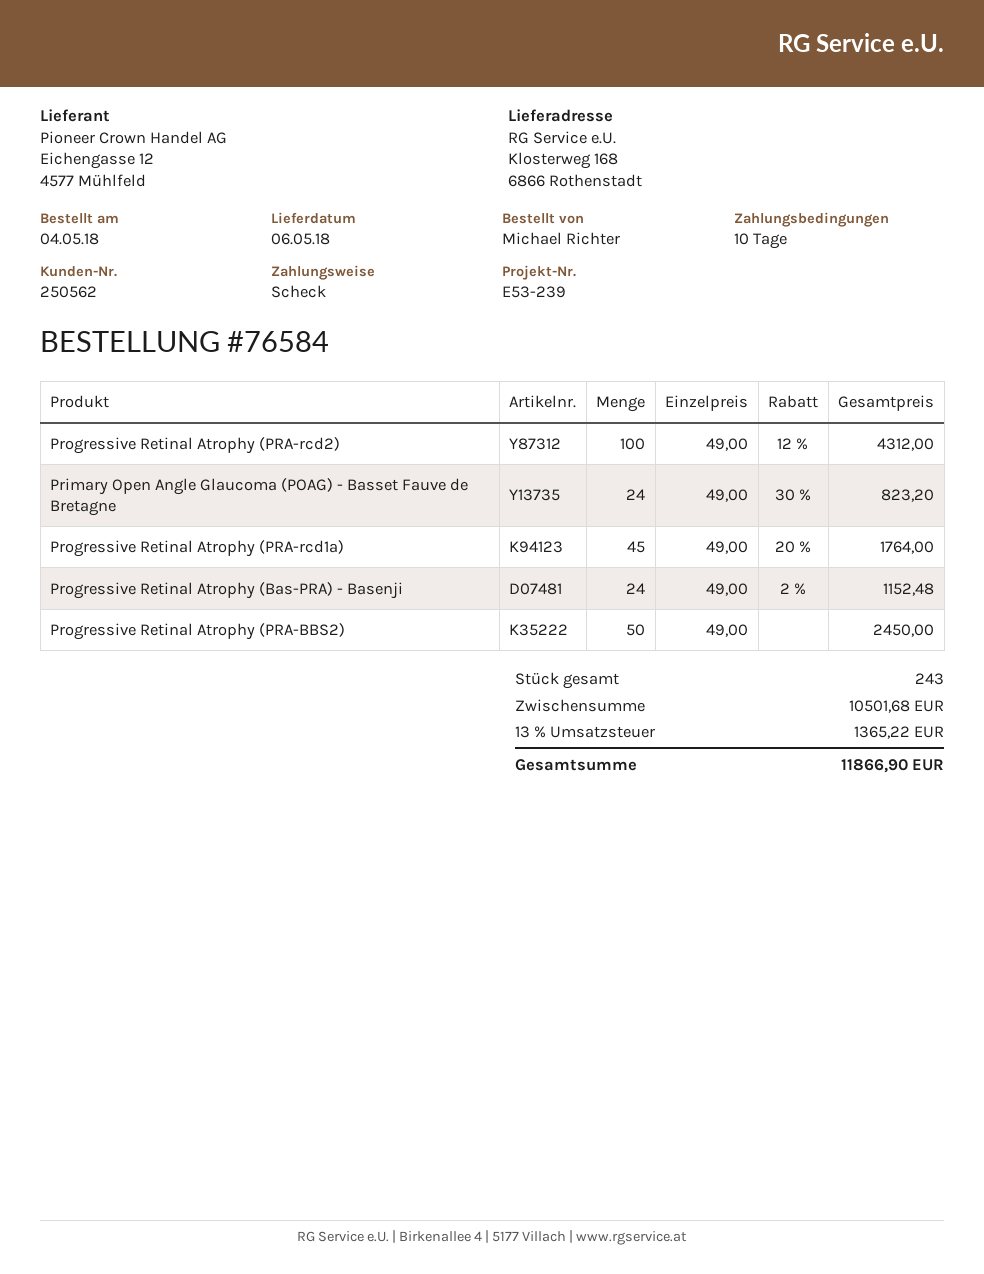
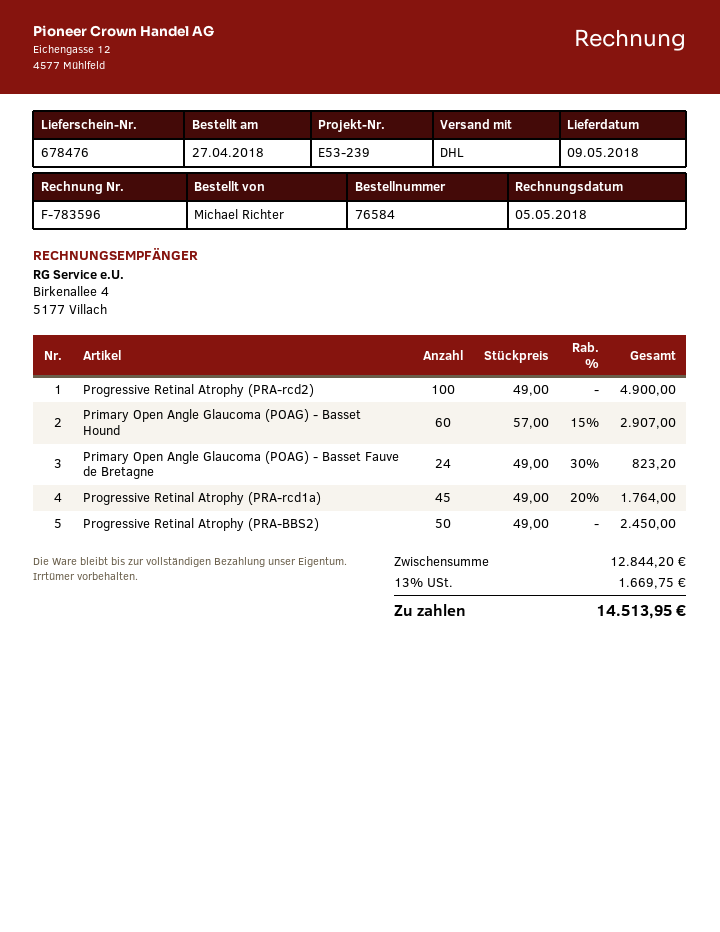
order date: 2018-05-04 -> 2018-04-27
delivery date: 2018-05-06 -> 2018-05-09
Progressive Retinal Atrophy (PRA-rcd2): 100 x 49.00 - 12% = 4312.00 -> 100 x 49.00 = 4900.00
Progressive Retinal Atrophy (Bas-PRA) - Basenji: 24 x 49.00 - 2% = 1152.48 -> none
Primary Open Angle Glaucoma (POAG) - Basset Hound: none -> 60 x 57.00 - 15% = 2907.00
subtotal: 10501.68 -> 12844.20
tax: 13% = 1365.22 -> 13% = 1669.75
total: 11866.90 -> 14513.95

